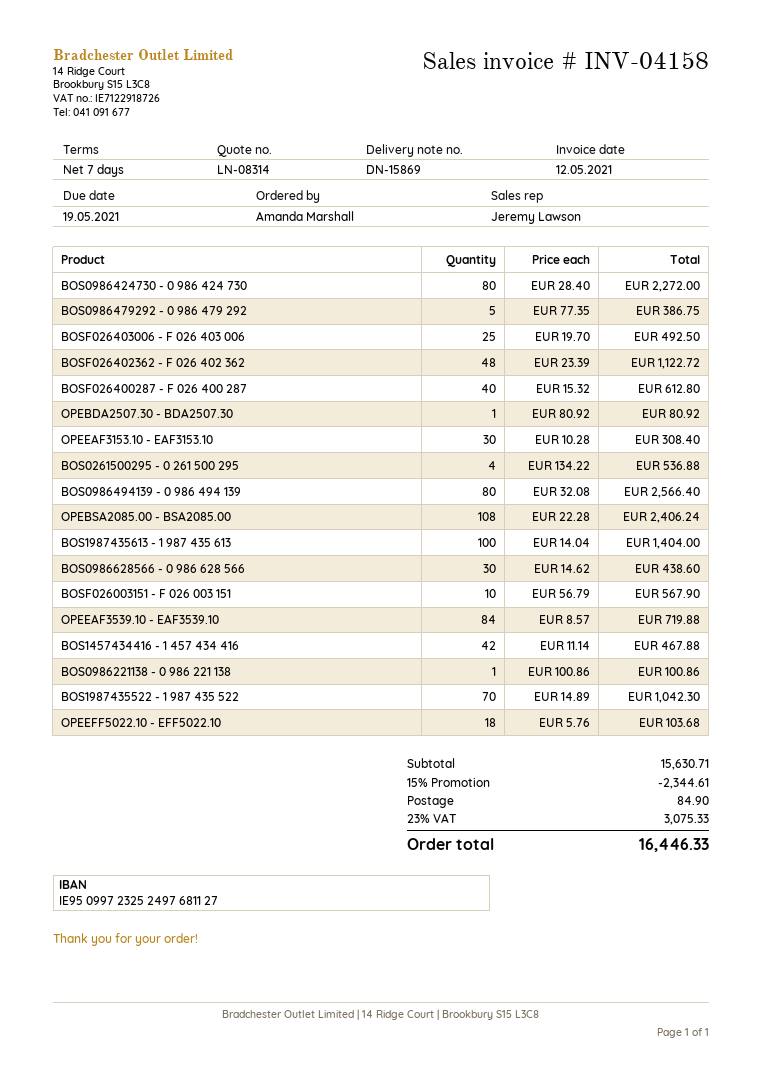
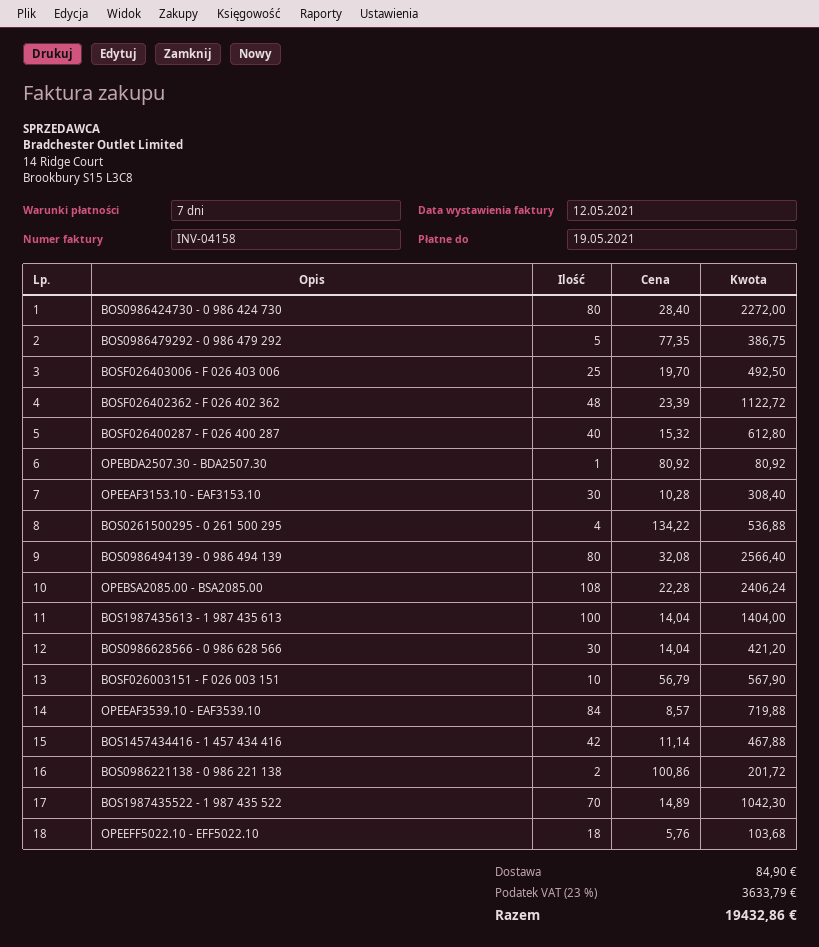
BOS0986628566 - 0 986 628 566: 30 x 14.62 = 438.60 -> 30 x 14.04 = 421.20
BOS0986221138 - 0 986 221 138: 1 x 100.86 = 100.86 -> 2 x 100.86 = 201.72
discount: 15% = 2344.61 -> none
tax: 23% = 3075.33 -> 23% = 3633.79
total: 16446.33 -> 19432.86

